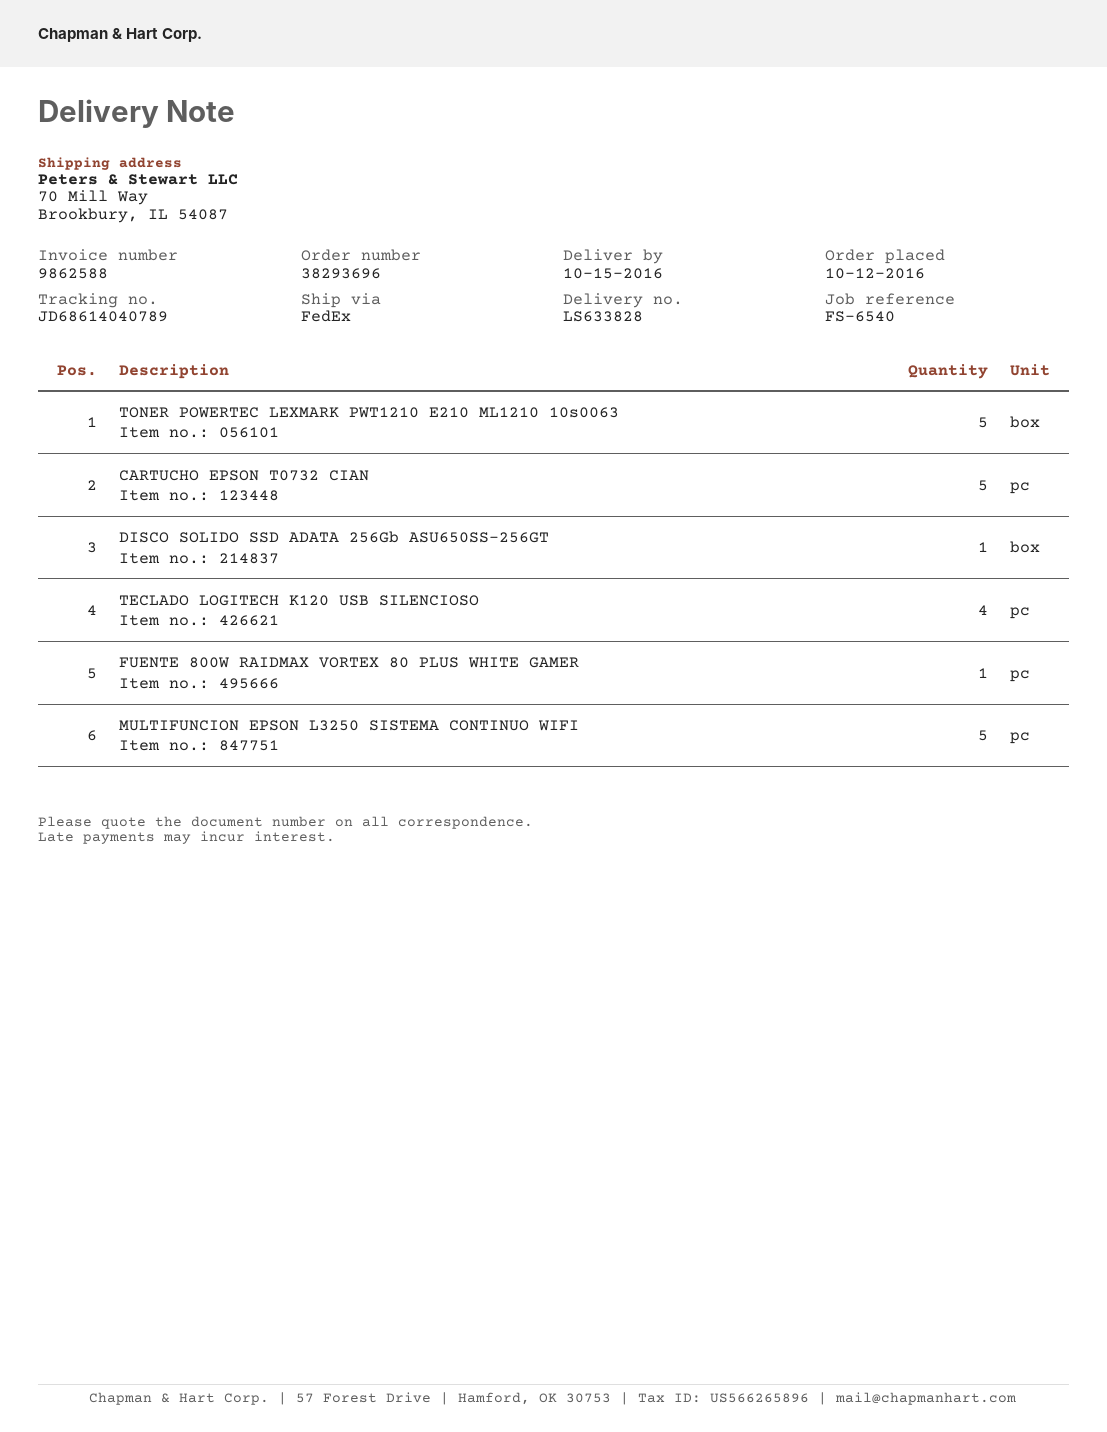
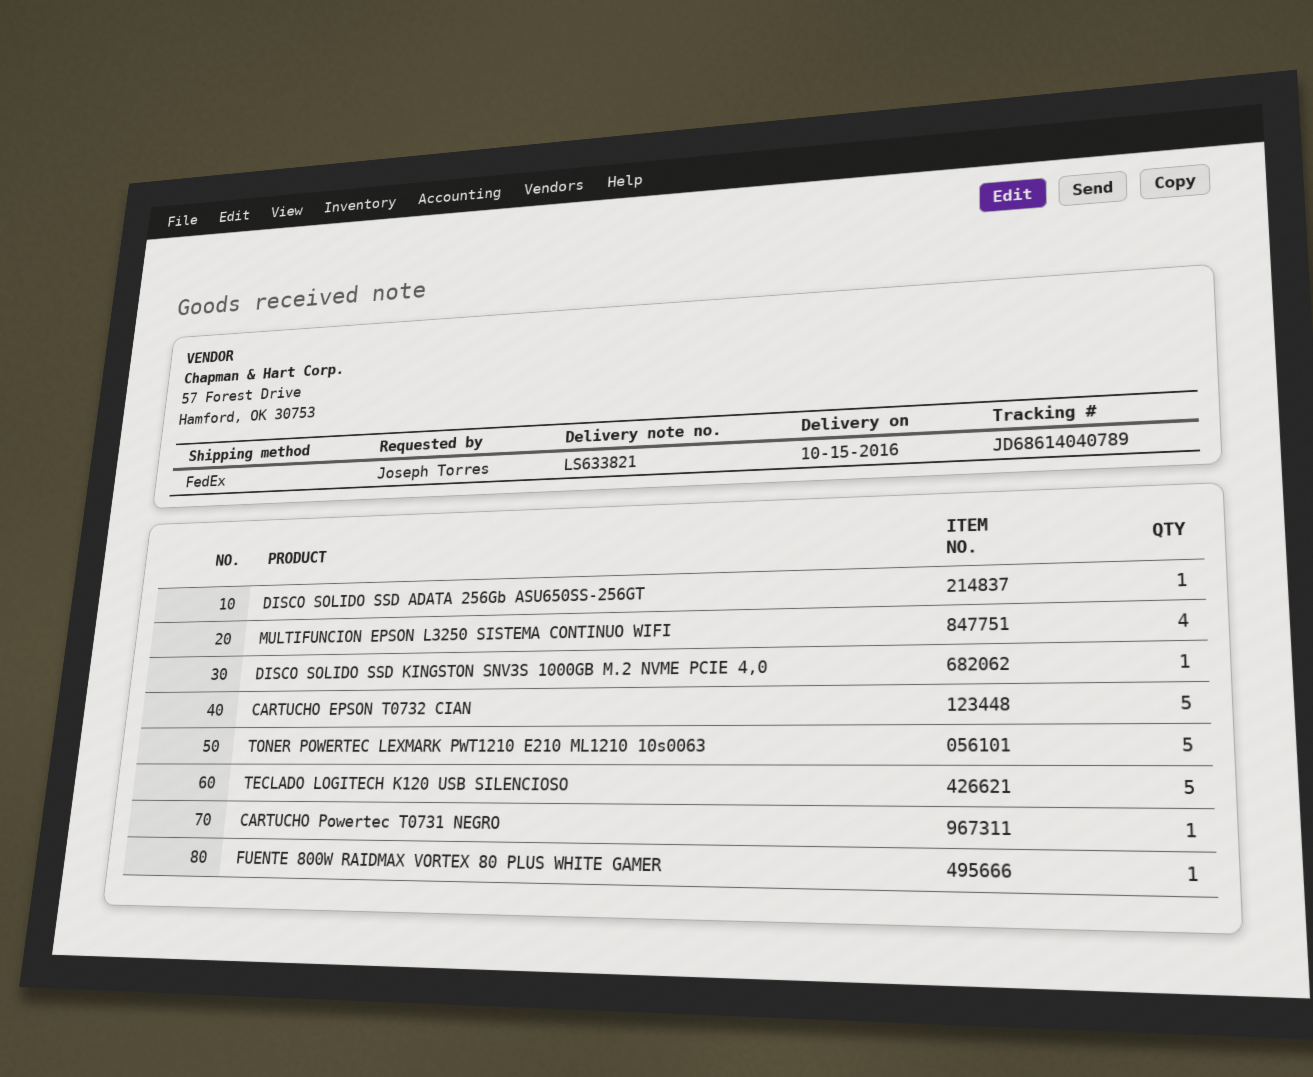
delivery note number: LS633828 -> LS633821
TECLADO LOGITECH K120 USB SILENCIOSO: 4 -> 5
MULTIFUNCION EPSON L3250 SISTEMA CONTINUO WIFI: 5 -> 4
DISCO SOLIDO SSD KINGSTON SNV3S 1000GB M.2 NVME PCIE 4,0: none -> 1
CARTUCHO Powertec T0731 NEGRO: none -> 1

